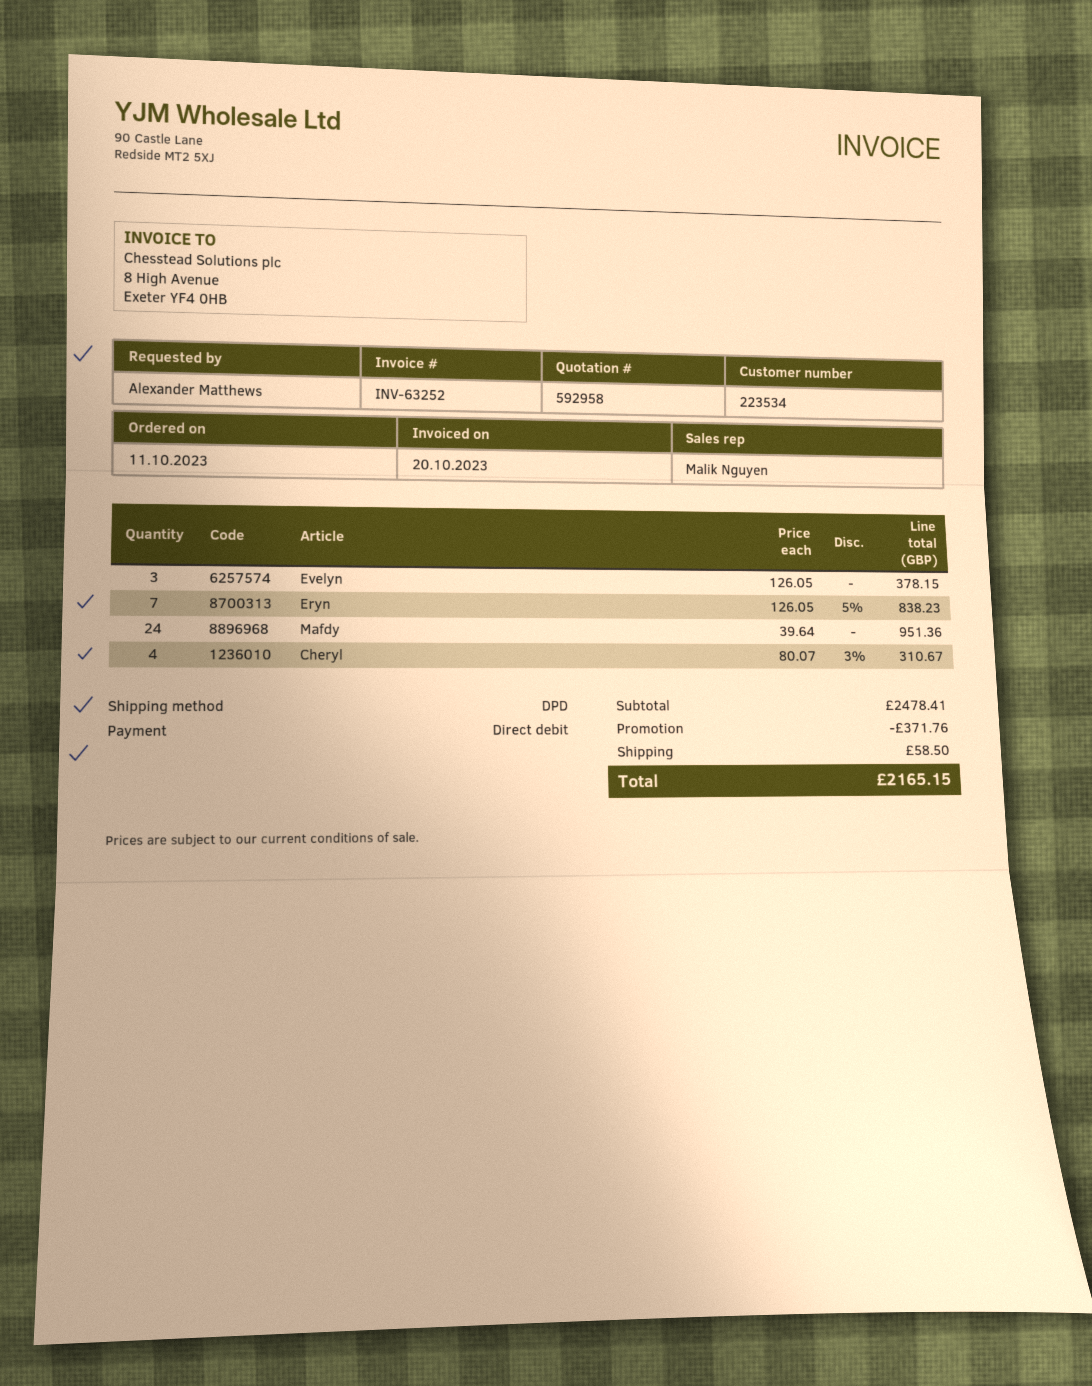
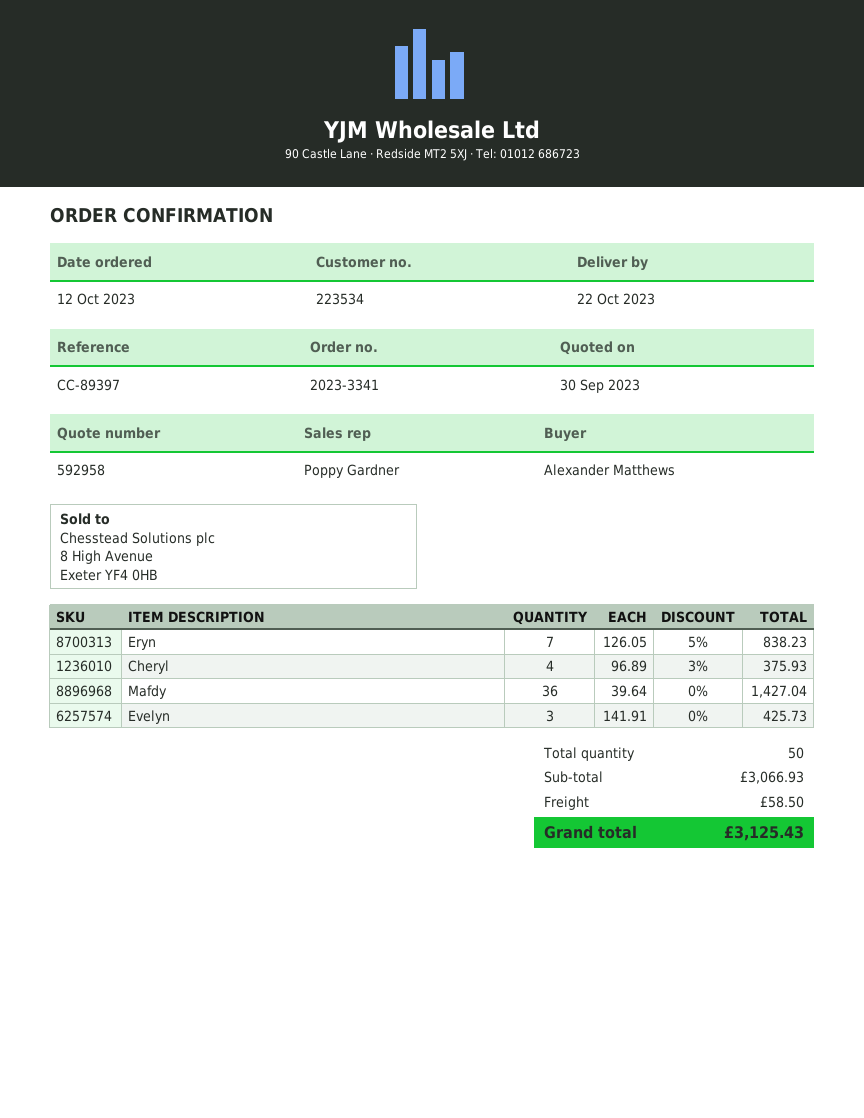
order date: 2023-10-11 -> 2023-10-12
sales rep: Malik Nguyen -> Poppy Gardner
Evelyn: 3 x 126.05 = 378.15 -> 3 x 141.91 = 425.73
Mafdy: 24 x 39.64 = 951.36 -> 36 x 39.64 = 1427.04
Cheryl: 4 x 80.07 - 3% = 310.67 -> 4 x 96.89 - 3% = 375.93
subtotal: 2478.41 -> 3066.93
discount: 371.76 -> none
total: 2165.15 -> 3125.43

